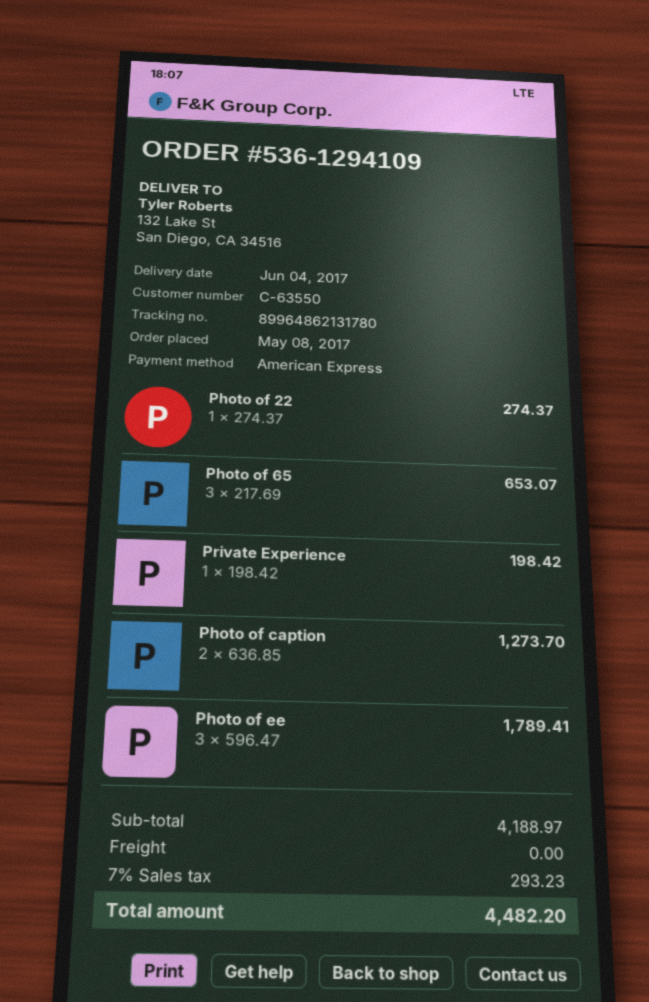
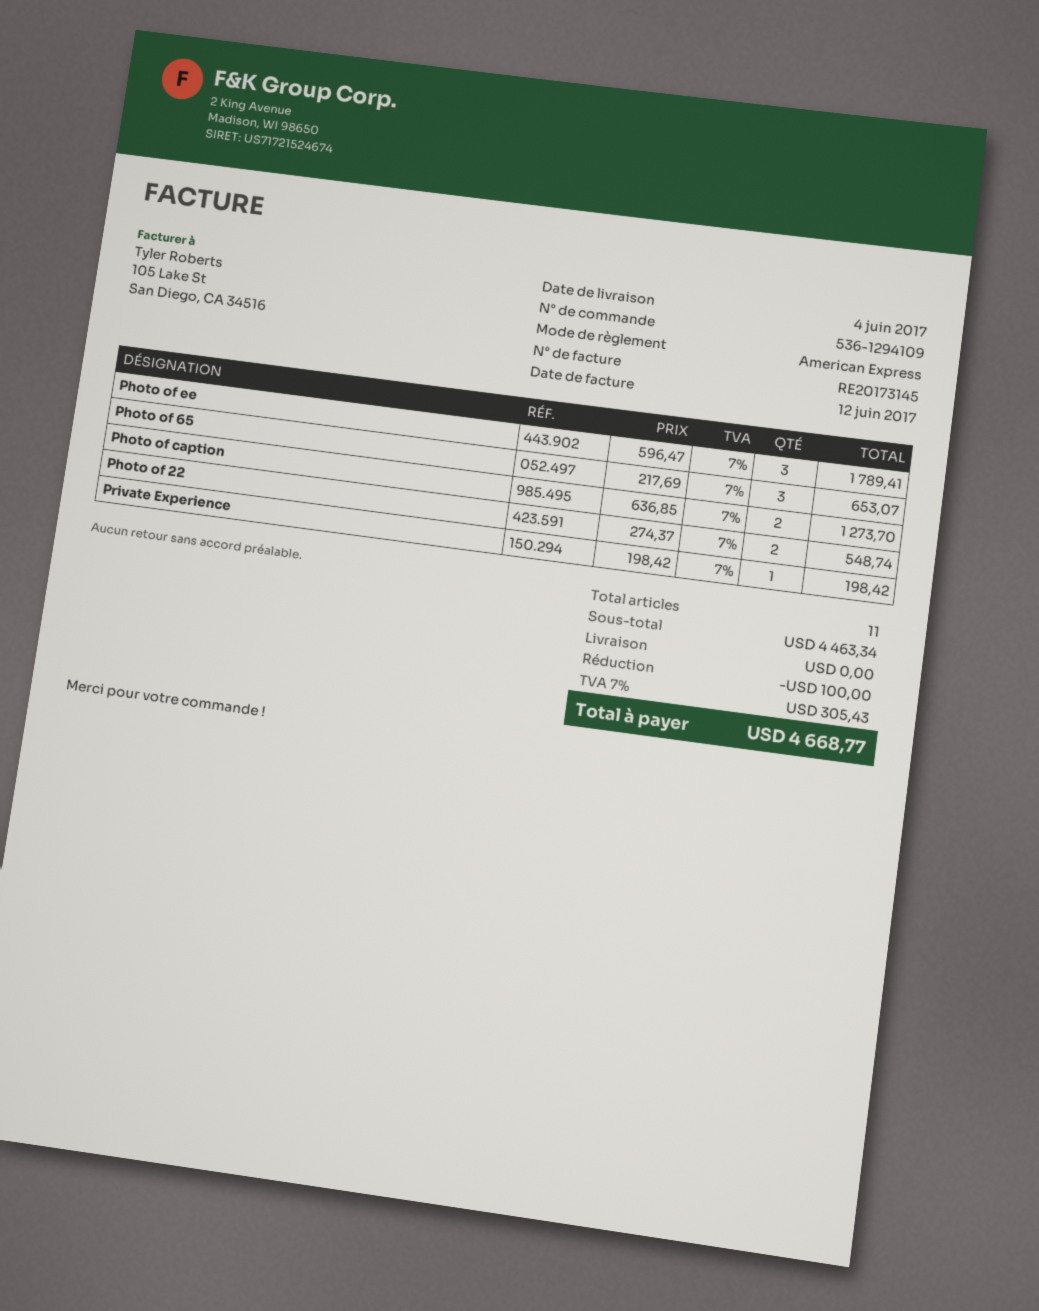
Photo of 22: 1 x 274.37 = 274.37 -> 2 x 274.37 = 548.74
subtotal: 4188.97 -> 4463.34
discount: none -> 100.00
tax: 7% = 293.23 -> 7% = 305.43
total: 4482.20 -> 4668.77

